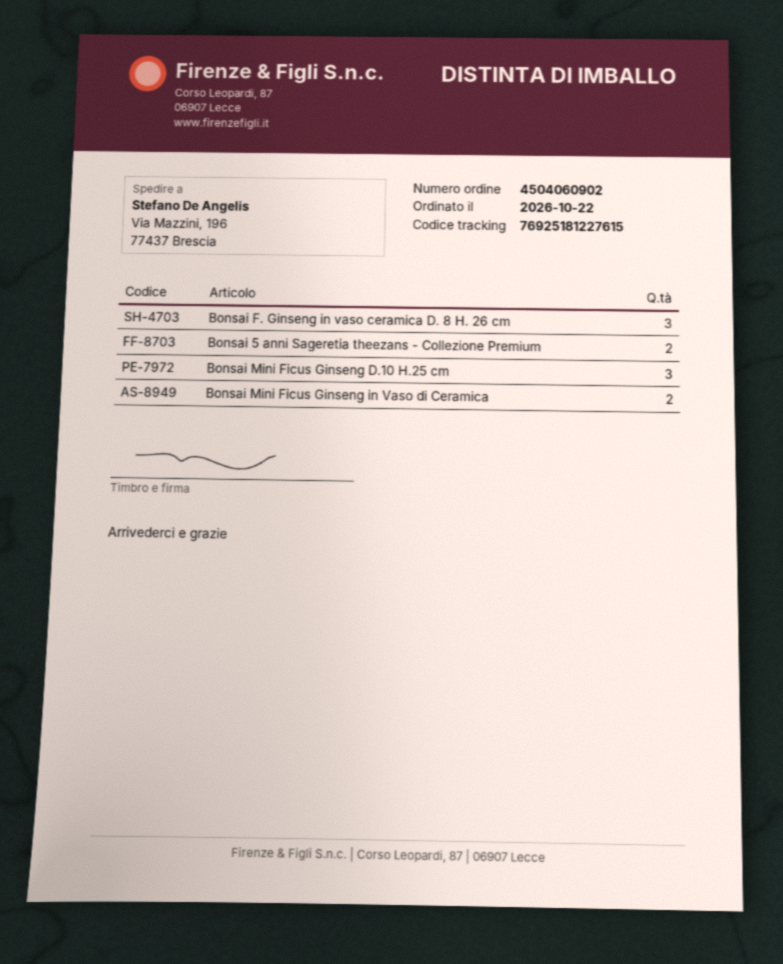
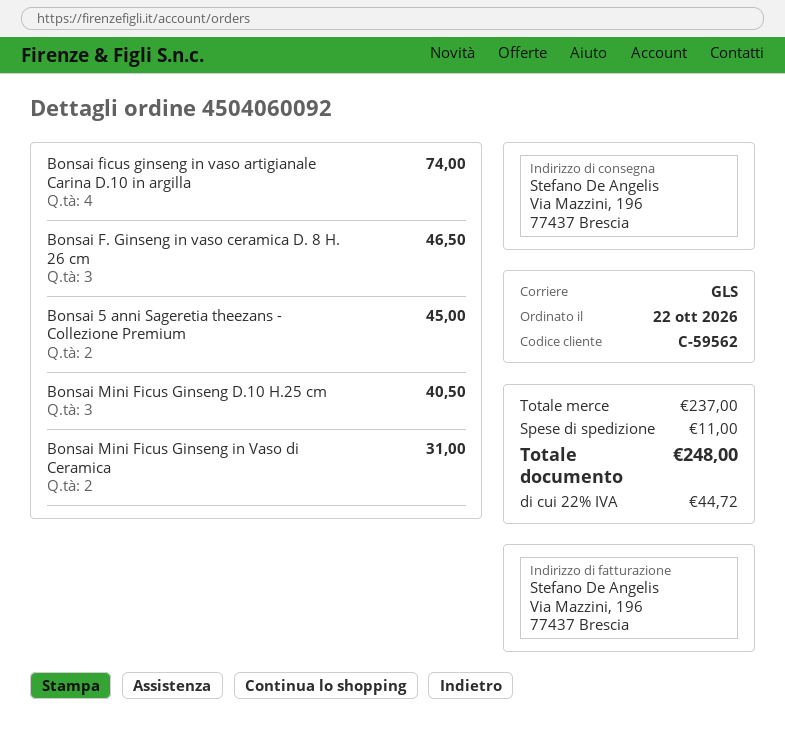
order number: 4504060902 -> 4504060092
Bonsai ficus ginseng in vaso artigianale Carina D.10 in argilla: none -> 4

